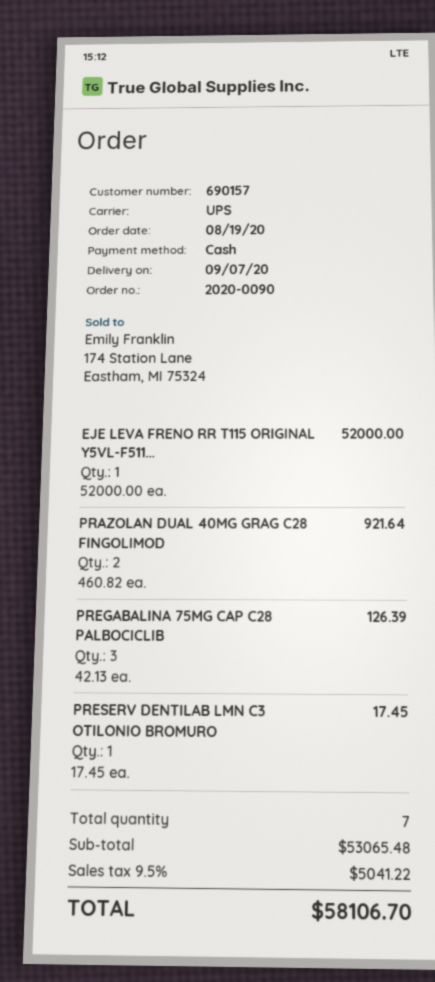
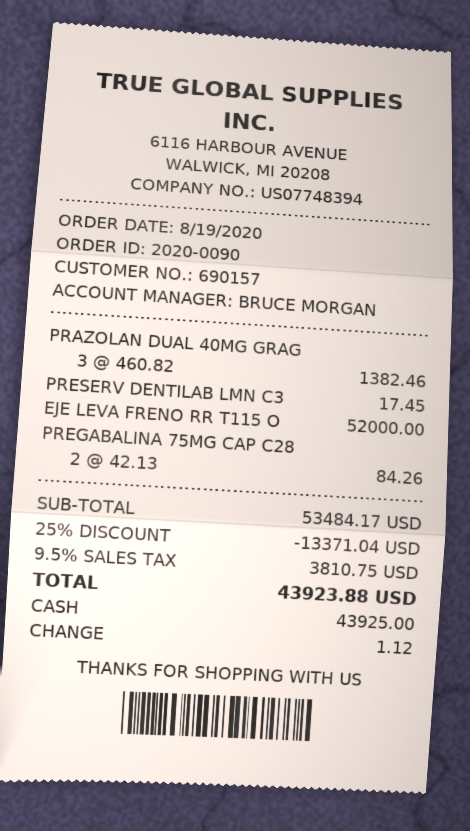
PRAZOLAN DUAL 40MG GRAG C28 FINGOLIMOD: 2 x 460.82 = 921.64 -> 3 x 460.82 = 1382.46
PREGABALINA 75MG CAP C28 PALBOCICLIB: 3 x 42.13 = 126.39 -> 2 x 42.13 = 84.26
subtotal: 53065.48 -> 53484.17
discount: none -> 25% = 13371.04
tax: 9.5% = 5041.22 -> 9.5% = 3810.75
total: 58106.70 -> 43923.88

